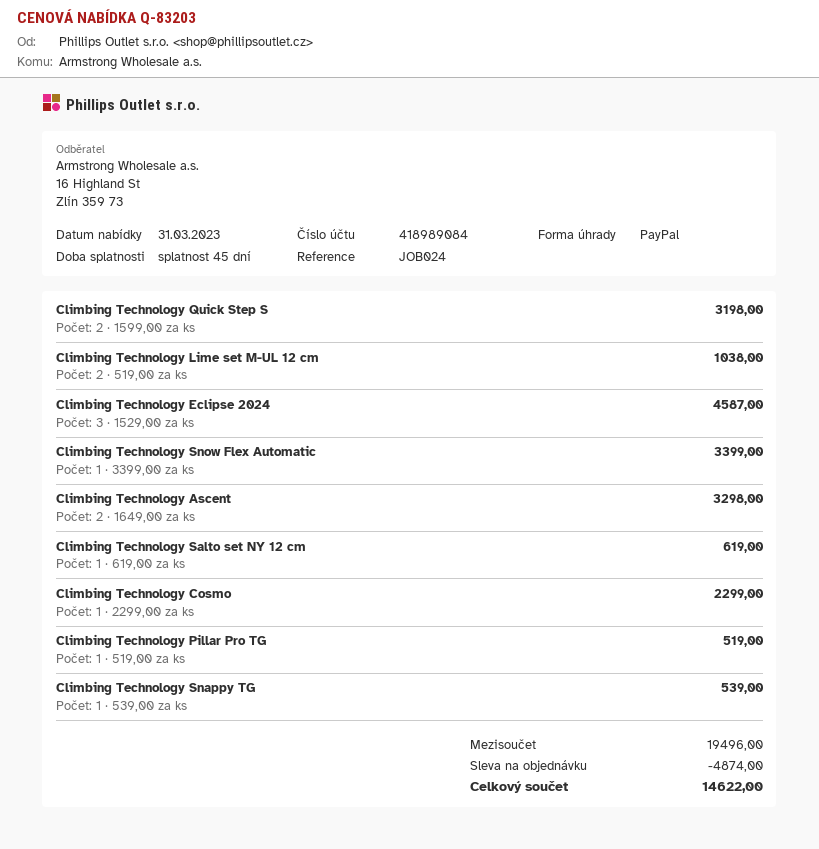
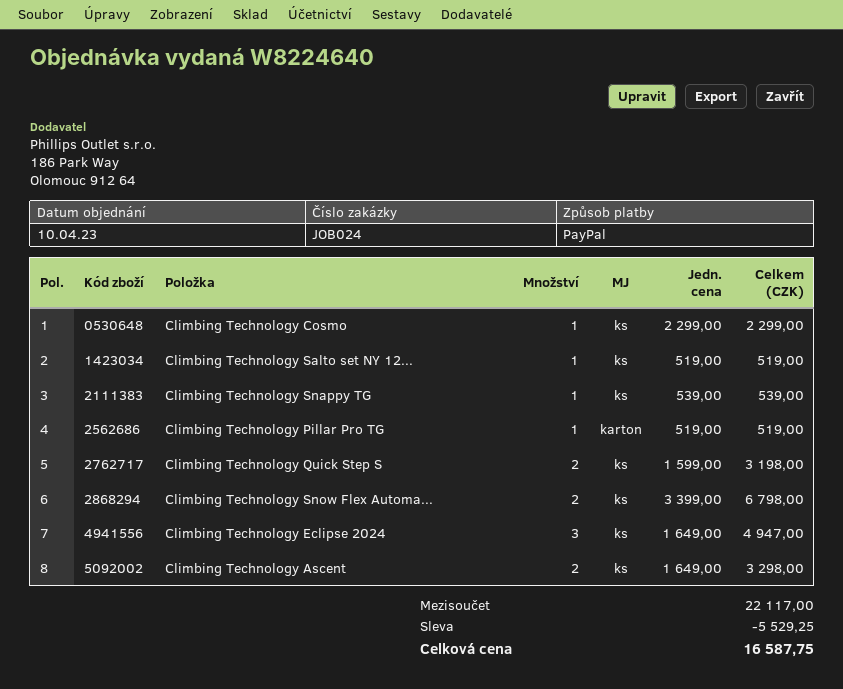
Climbing Technology Lime set M-UL 12 cm: 2 x 519.00 = 1038.00 -> none
Climbing Technology Eclipse 2024: 3 x 1529.00 = 4587.00 -> 3 x 1649.00 = 4947.00
Climbing Technology Snow Flex Automatic: 1 x 3399.00 = 3399.00 -> 2 x 3399.00 = 6798.00
Climbing Technology Salto set NY 12 cm: 1 x 619.00 = 619.00 -> 1 x 519.00 = 519.00
subtotal: 19496.00 -> 22117.00
discount: 4874.00 -> 5529.25
total: 14622.00 -> 16587.75

